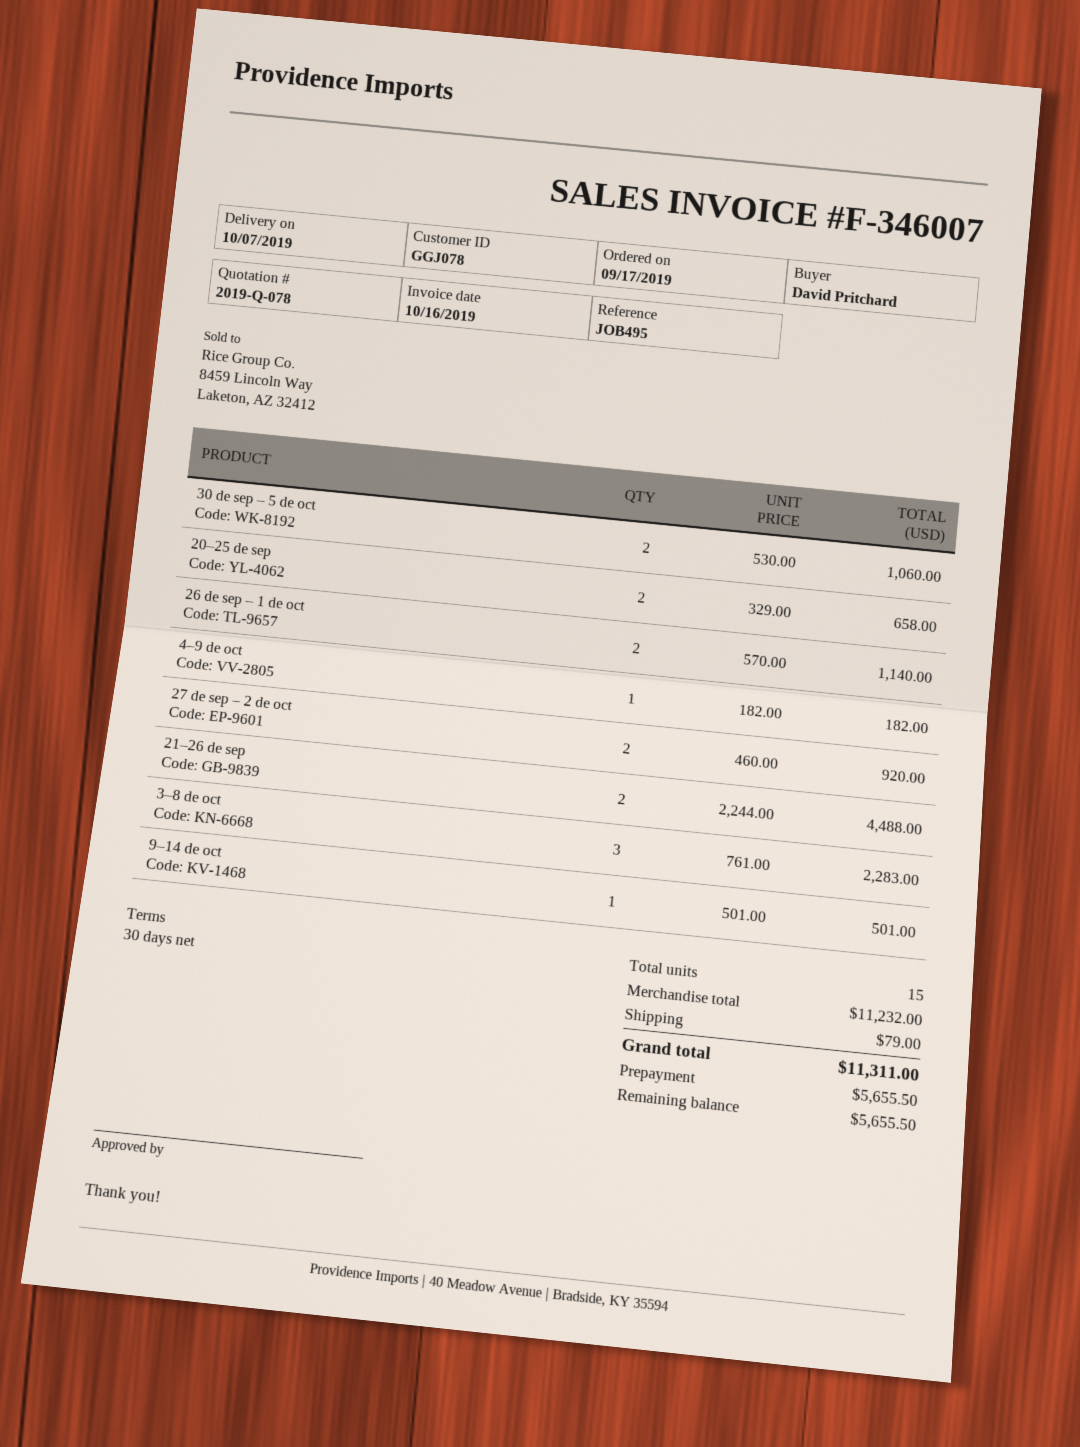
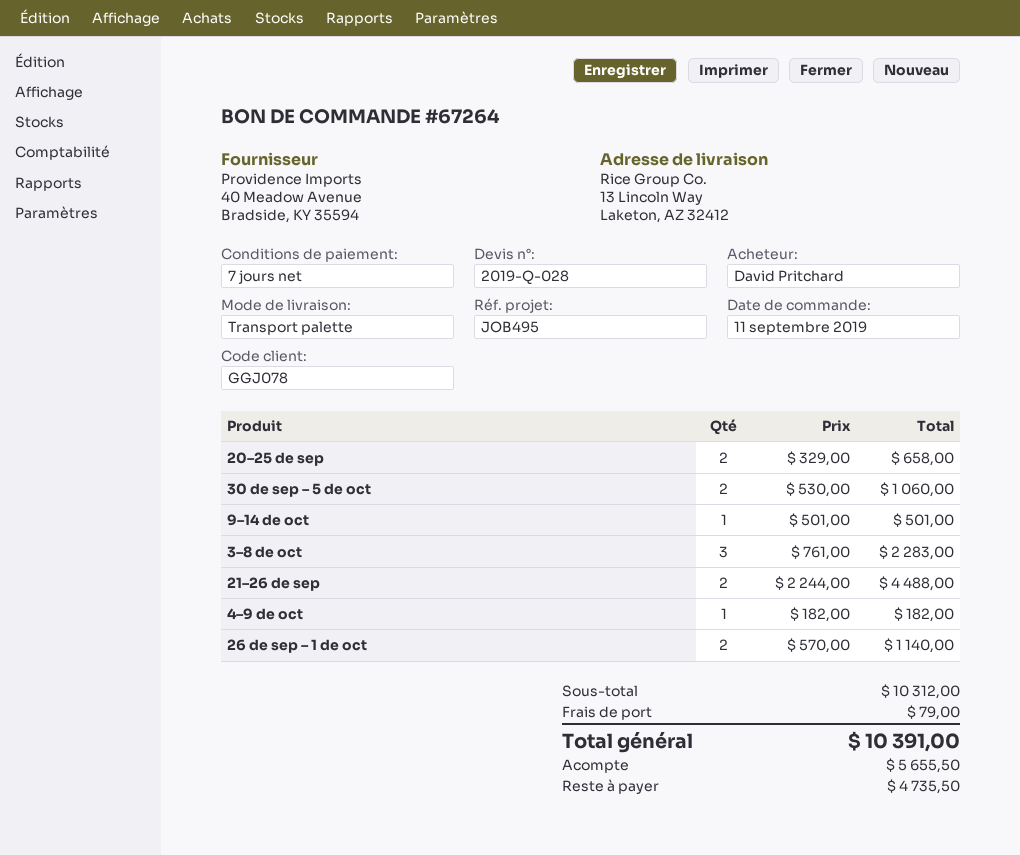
quote number: 2019-Q-078 -> 2019-Q-028
order date: 2019-09-17 -> 2019-09-11
payment terms: 30 days -> 7 days
27 de sep – 2 de oct: 2 x 460.00 = 920.00 -> none
subtotal: 11232.00 -> 10312.00
total: 11311.00 -> 10391.00
balance: 5655.50 -> 4735.50

